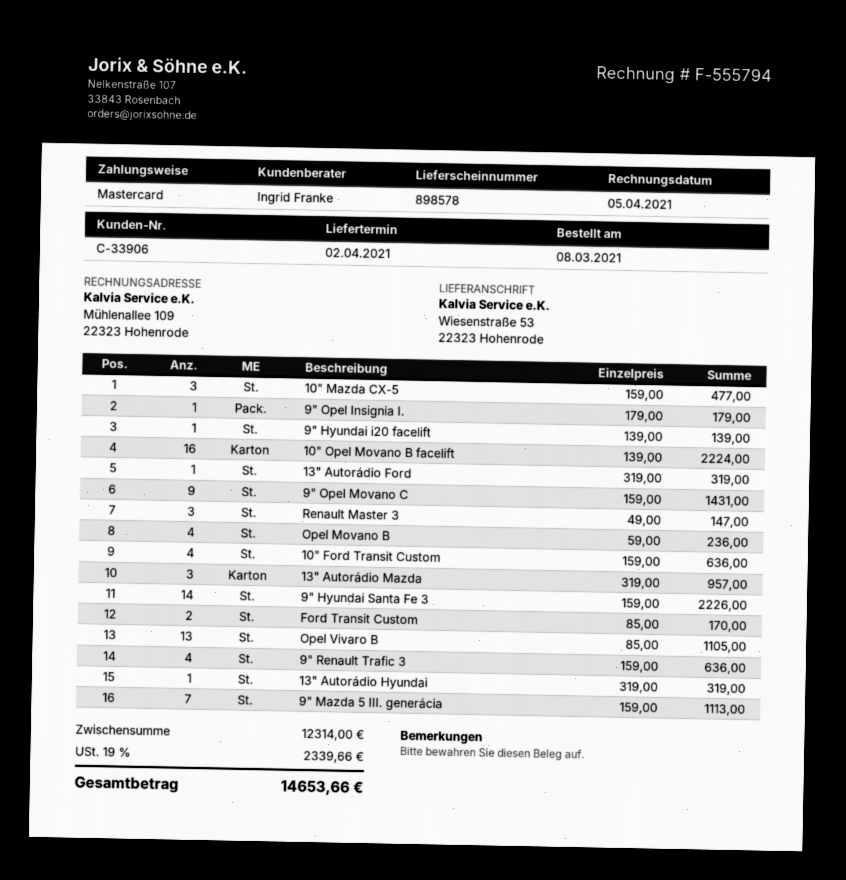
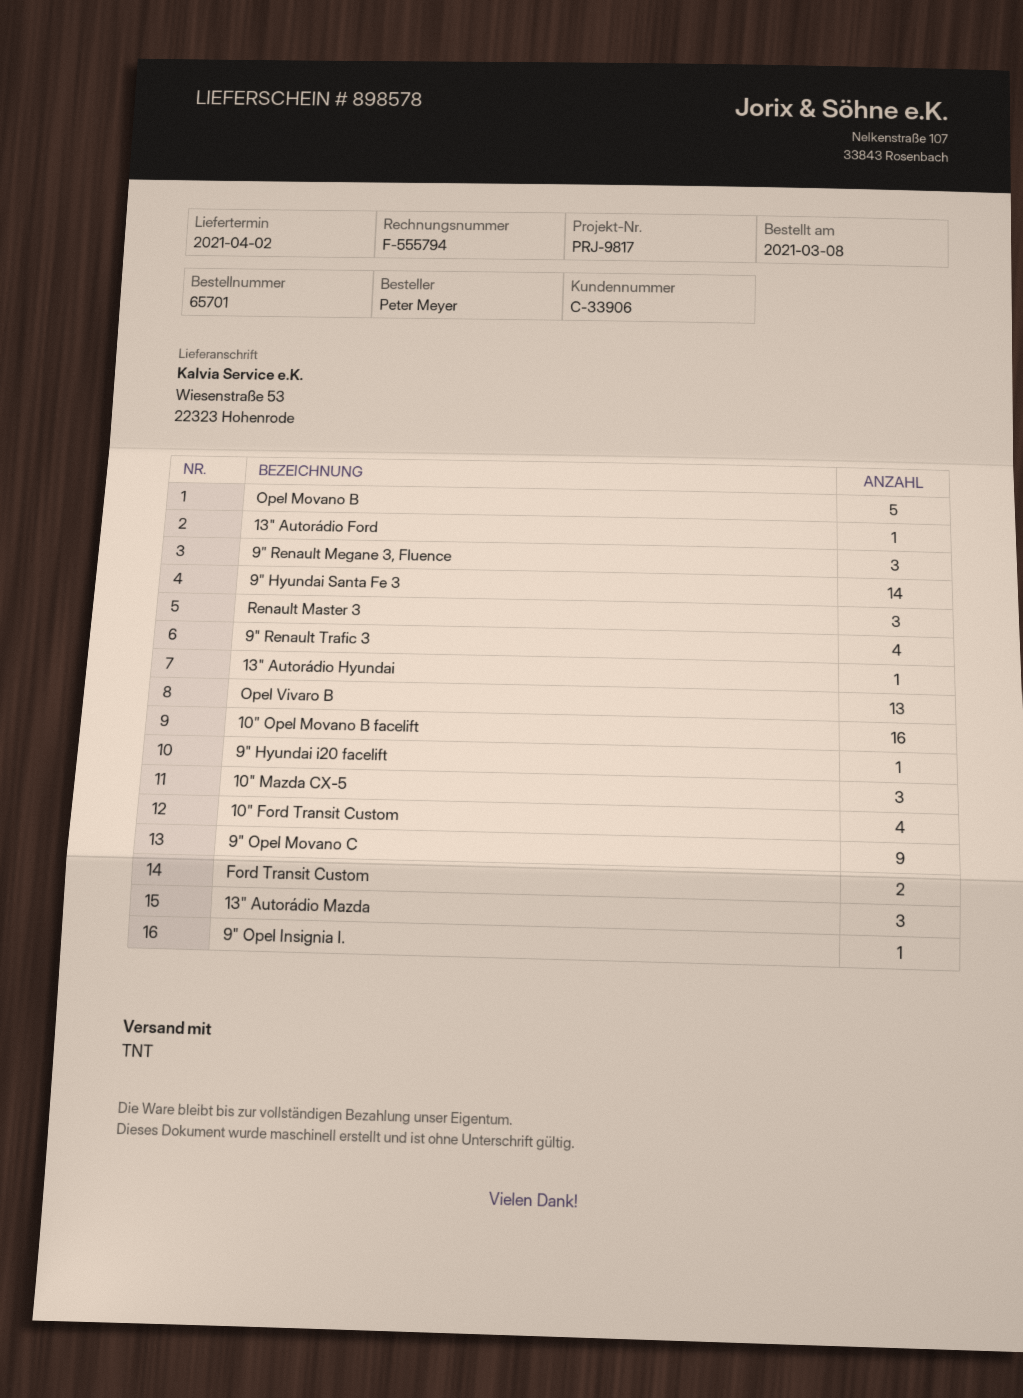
Opel Movano B: 4 -> 5
9" Mazda 5 III. generácia: 7 -> none
9" Renault Megane 3, Fluence: none -> 3

